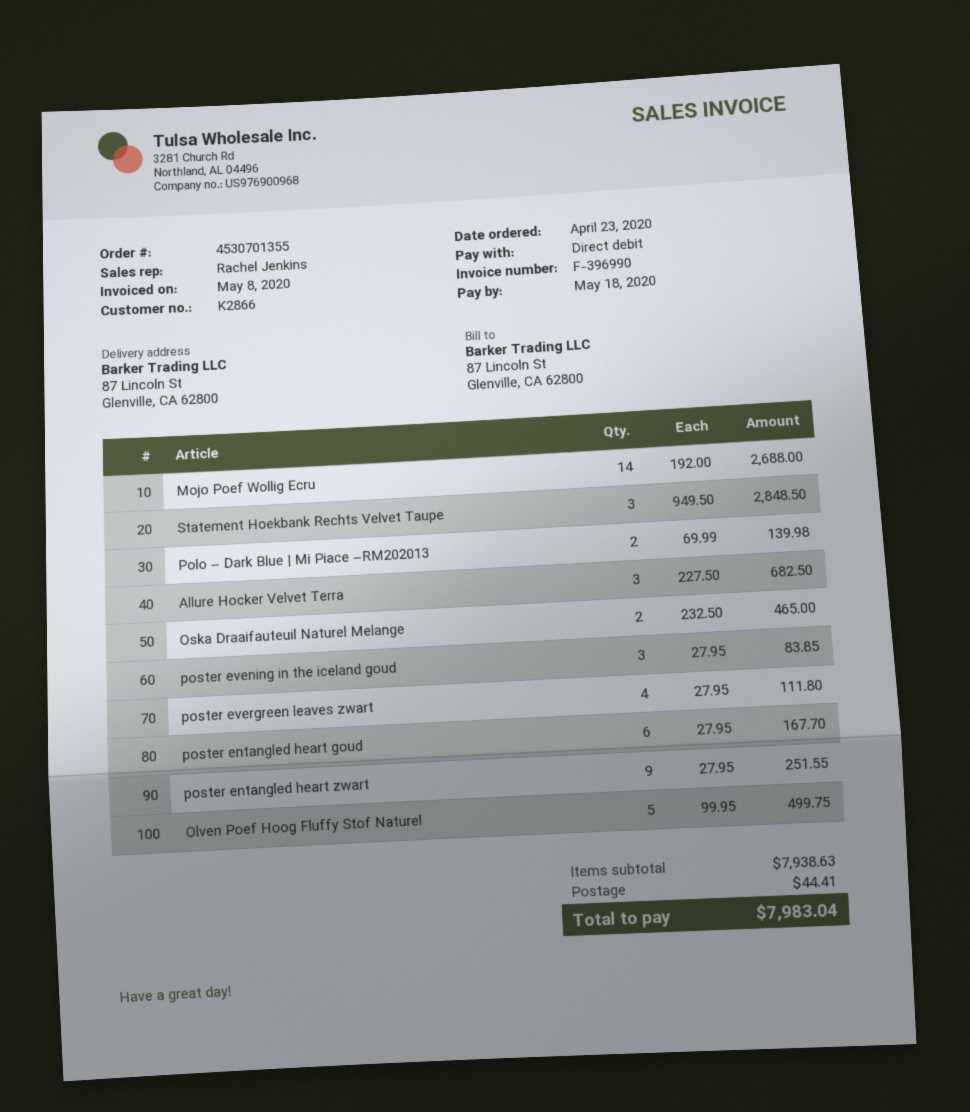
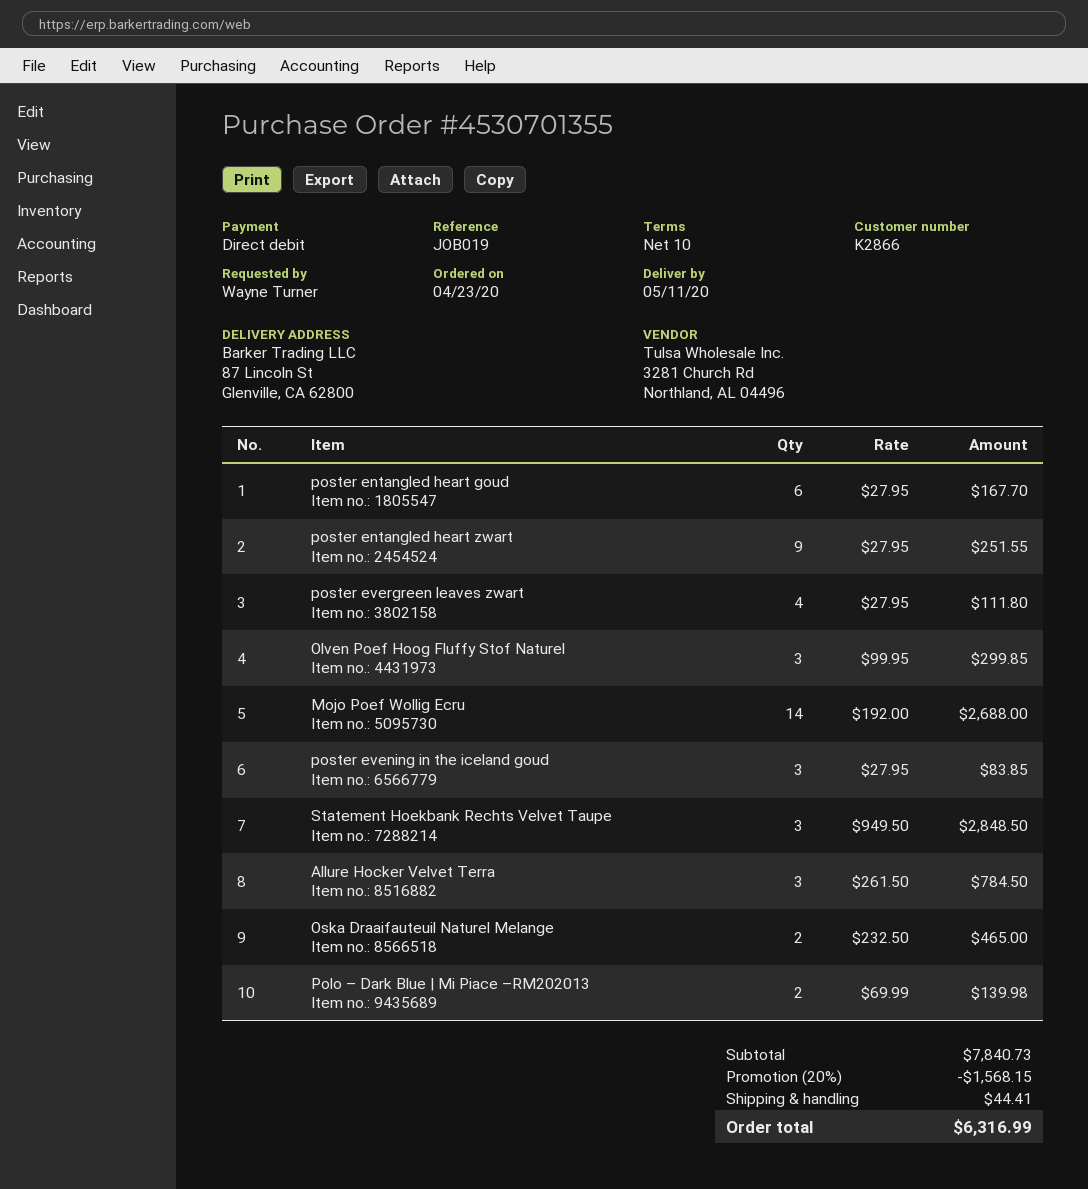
Allure Hocker Velvet Terra: 3 x 227.50 = 682.50 -> 3 x 261.50 = 784.50
Olven Poef Hoog Fluffy Stof Naturel: 5 x 99.95 = 499.75 -> 3 x 99.95 = 299.85
subtotal: 7938.63 -> 7840.73
discount: none -> 20% = 1568.15
total: 7983.04 -> 6316.99

